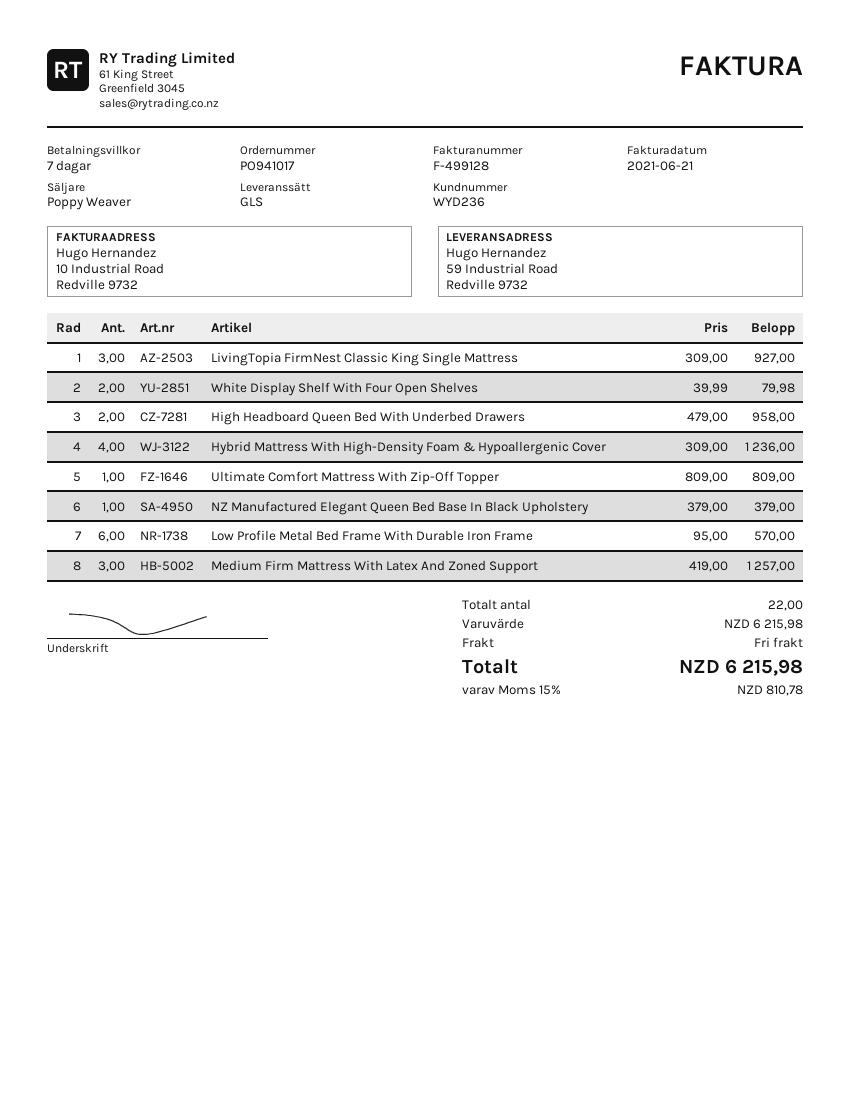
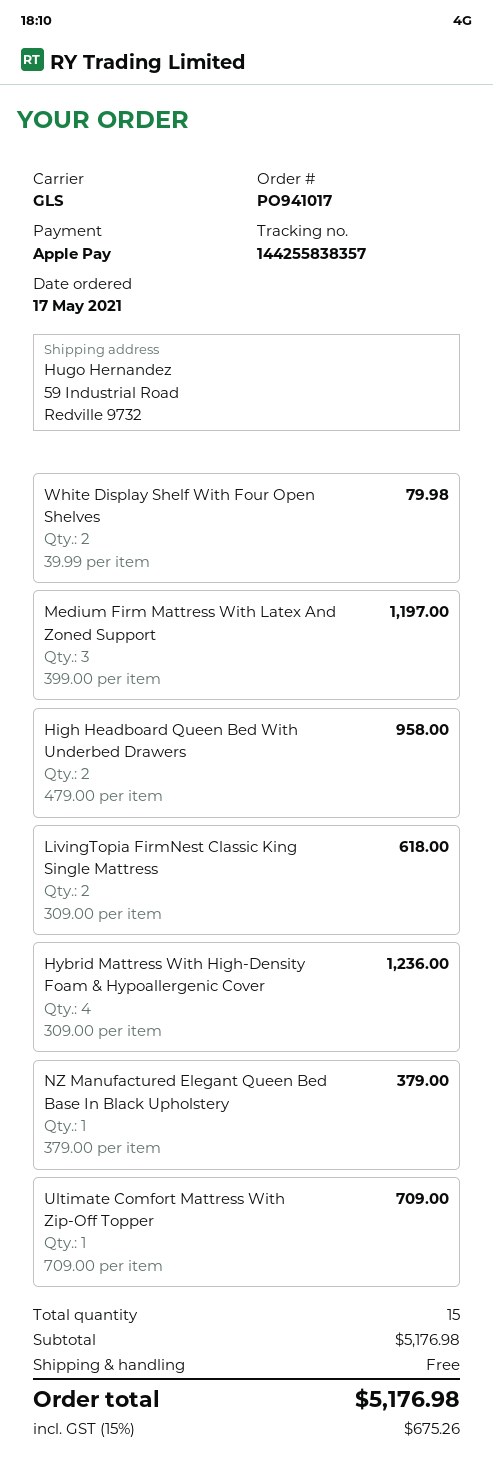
LivingTopia FirmNest Classic King Single Mattress: 3 x 309.00 = 927.00 -> 2 x 309.00 = 618.00
Ultimate Comfort Mattress With Zip-Off Topper: 1 x 809.00 = 809.00 -> 1 x 709.00 = 709.00
Low Profile Metal Bed Frame With Durable Iron Frame: 6 x 95.00 = 570.00 -> none
Medium Firm Mattress With Latex And Zoned Support: 3 x 419.00 = 1257.00 -> 3 x 399.00 = 1197.00
total quantity: 22 -> 15
subtotal: 6215.98 -> 5176.98
tax: 15% = 810.78 -> 15% = 675.26
total: 6215.98 -> 5176.98

